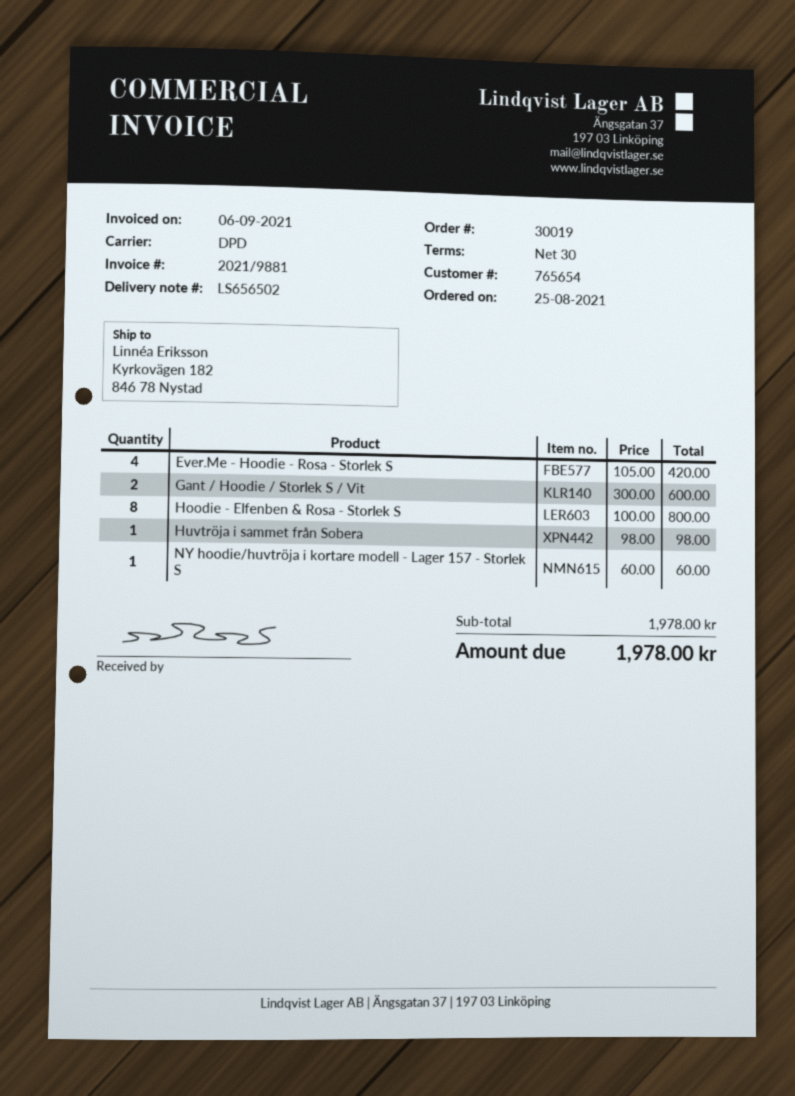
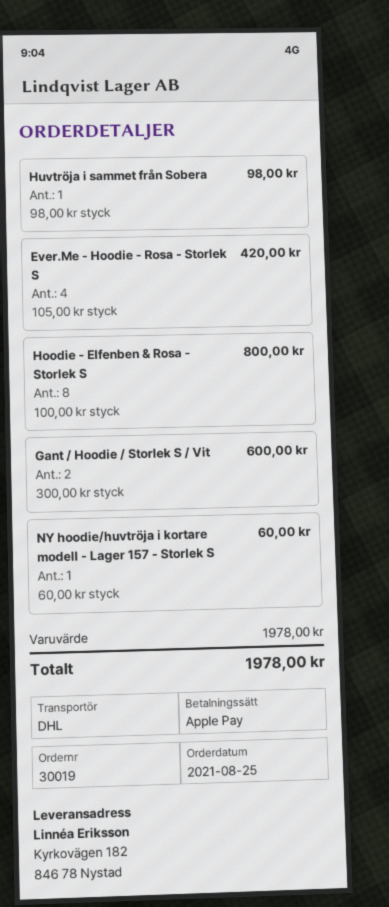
shipping method: DPD -> DHL

